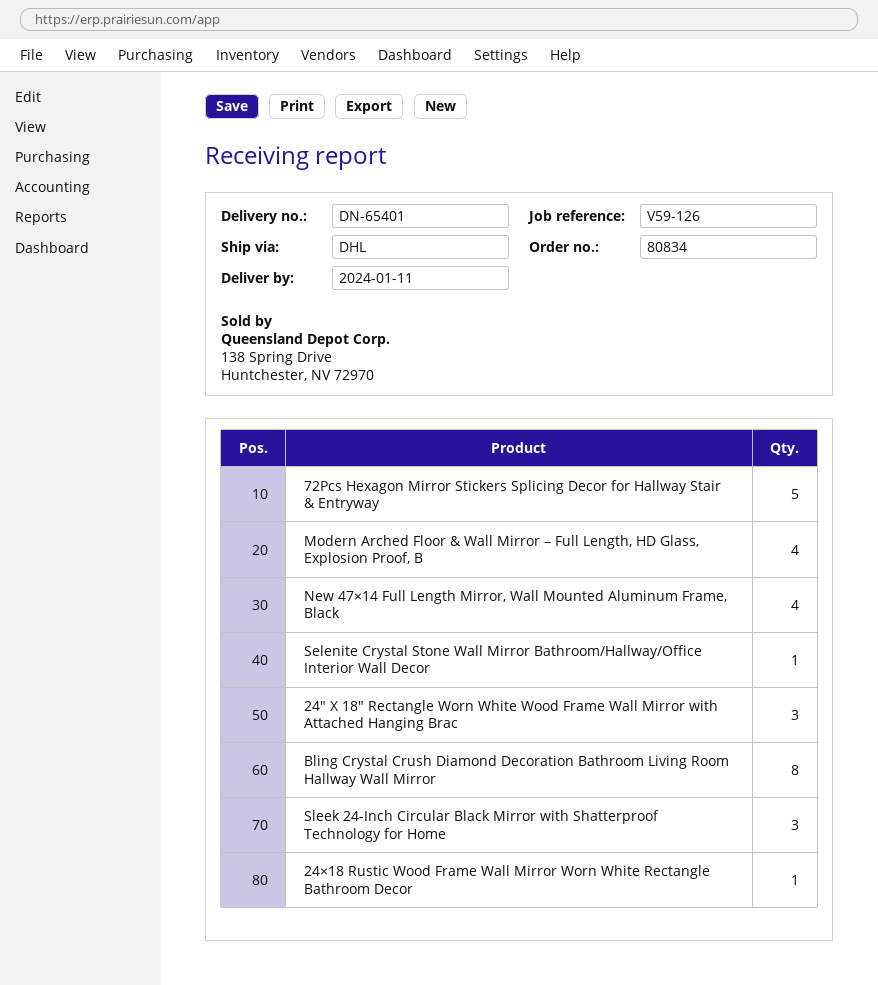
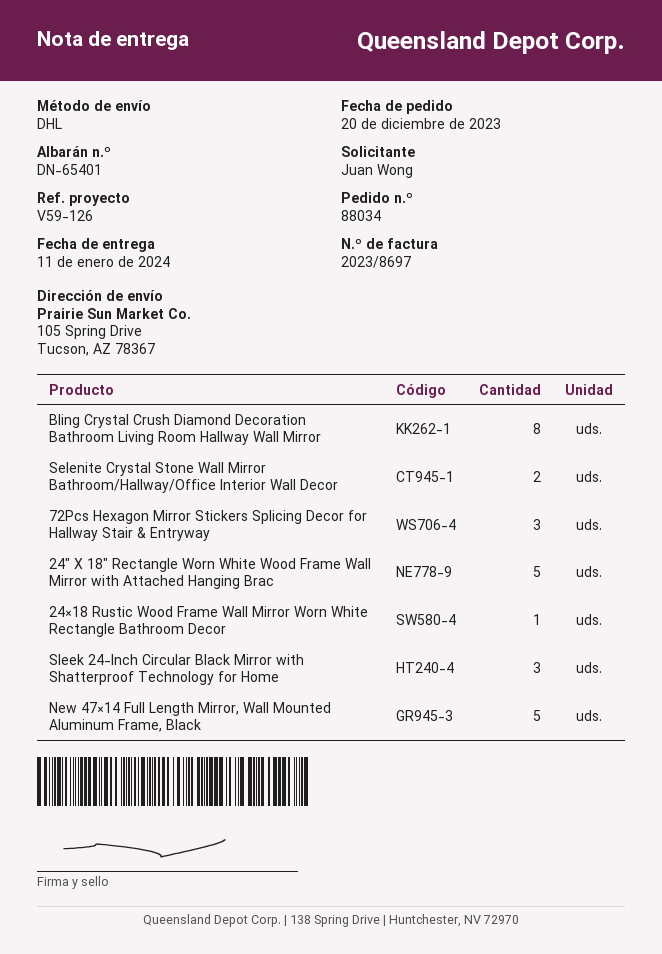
order number: 80834 -> 88034
72Pcs Hexagon Mirror Stickers Splicing Decor for Hallway Stair & Entryway: 5 -> 3
Modern Arched Floor & Wall Mirror – Full Length, HD Glass, Explosion Proof, B: 4 -> none
New 47×14 Full Length Mirror, Wall Mounted Aluminum Frame, Black: 4 -> 5
Selenite Crystal Stone Wall Mirror Bathroom/Hallway/Office Interior Wall Decor: 1 -> 2
24″ X 18″ Rectangle Worn White Wood Frame Wall Mirror with Attached Hanging Brac: 3 -> 5

